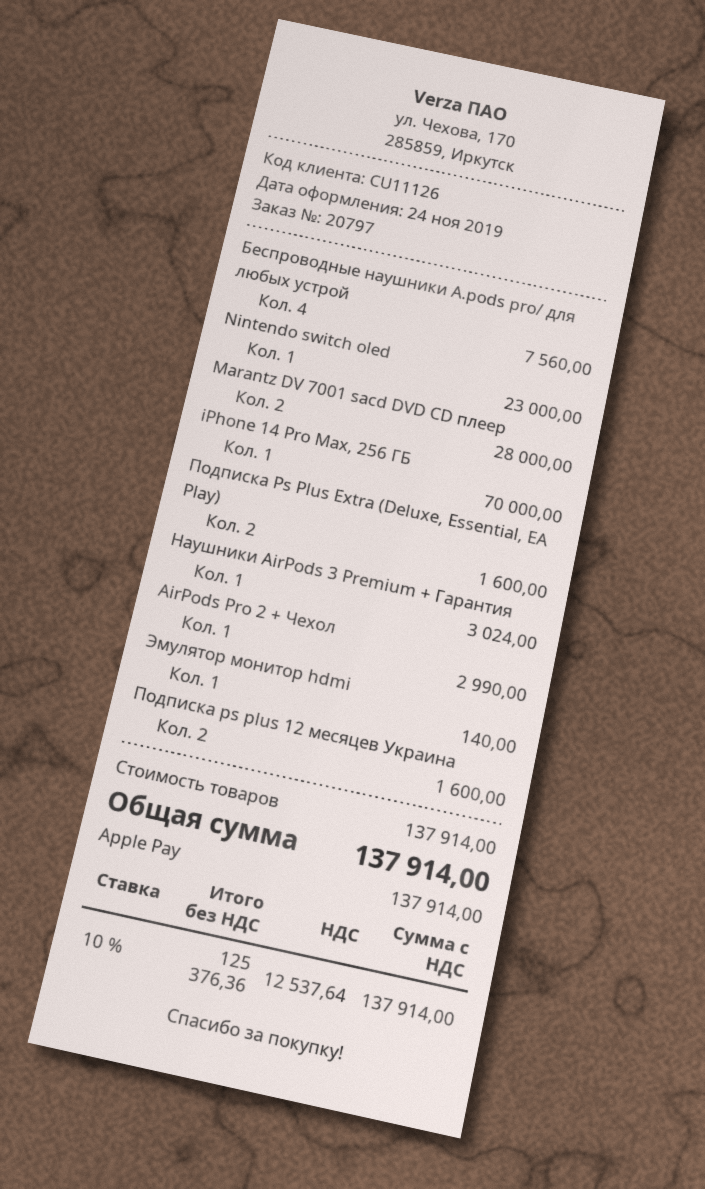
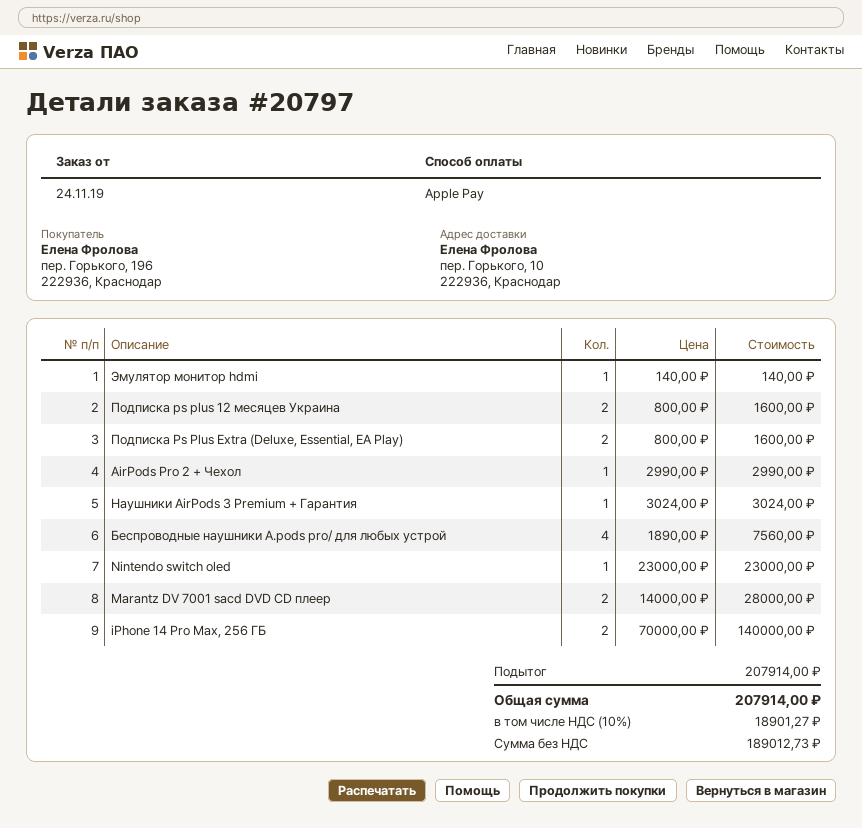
iPhone 14 Pro Max, 256 ГБ: 1 for 70000.00 -> 2 for 140000.00
subtotal: 137914.00 -> 207914.00
net: 125376.36 -> 189012.73
tax: 10% = 12537.64 -> 10% = 18901.27
total: 137914.00 -> 207914.00

